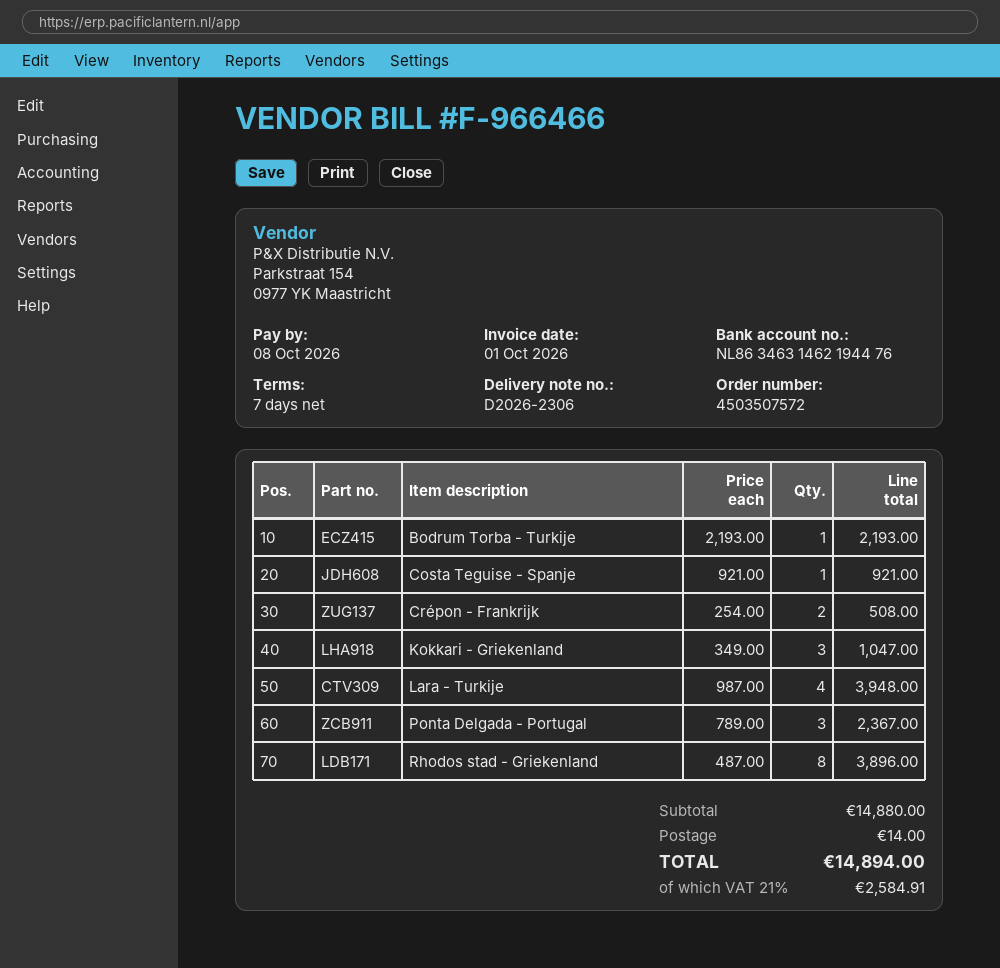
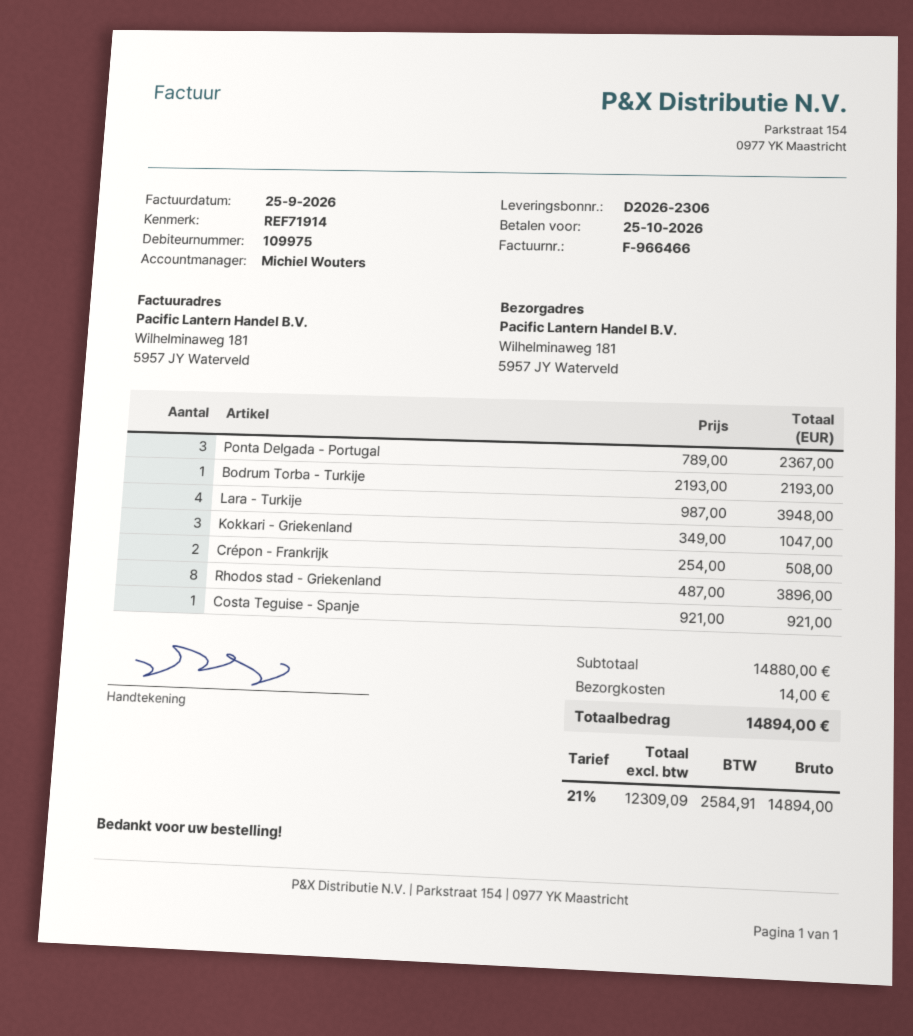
invoice date: 2026-10-01 -> 2026-09-25
due date: 2026-10-08 -> 2026-10-25

